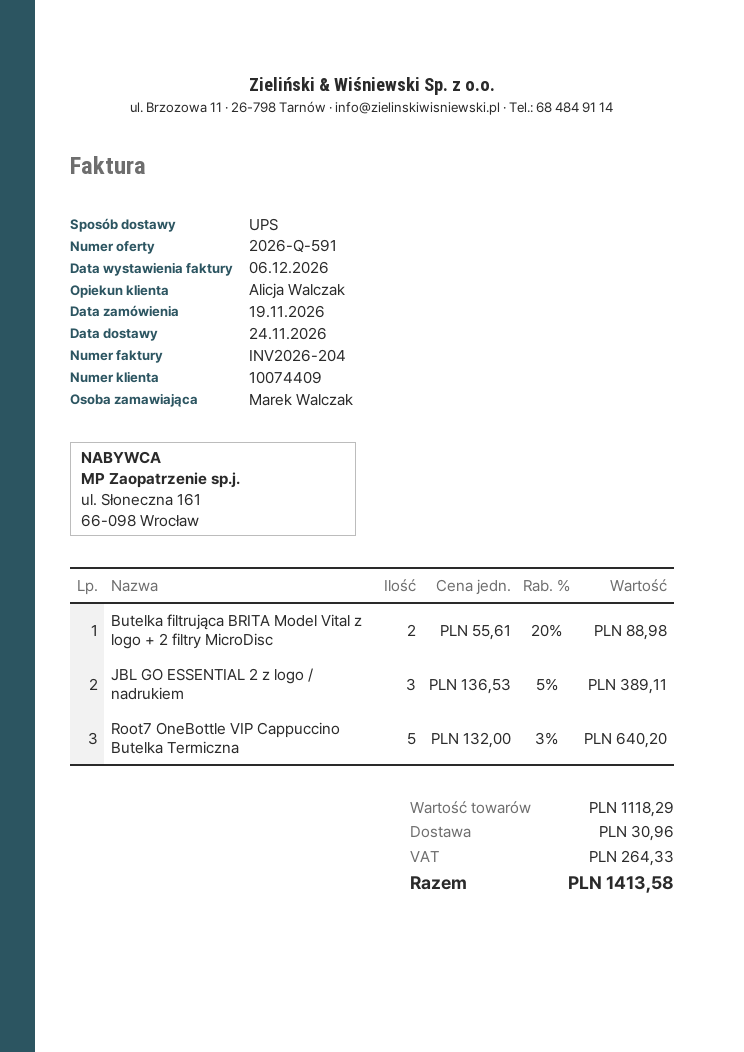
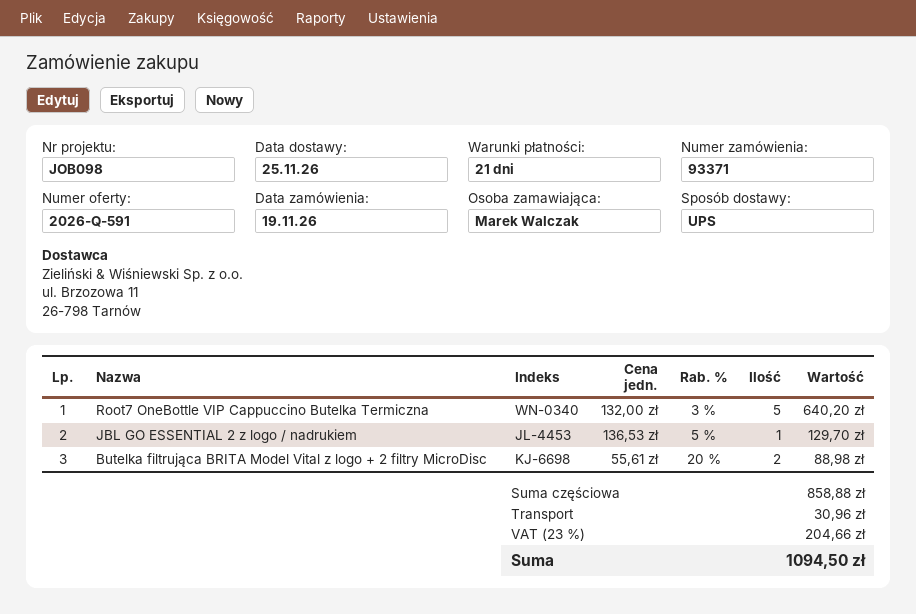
delivery date: 2026-11-24 -> 2026-11-25
JBL GO ESSENTIAL 2 z logo / nadrukiem: 3 x 136.53 - 5% = 389.11 -> 1 x 136.53 - 5% = 129.70
subtotal: 1118.29 -> 858.88
tax: 264.33 -> 204.66
total: 1413.58 -> 1094.50

